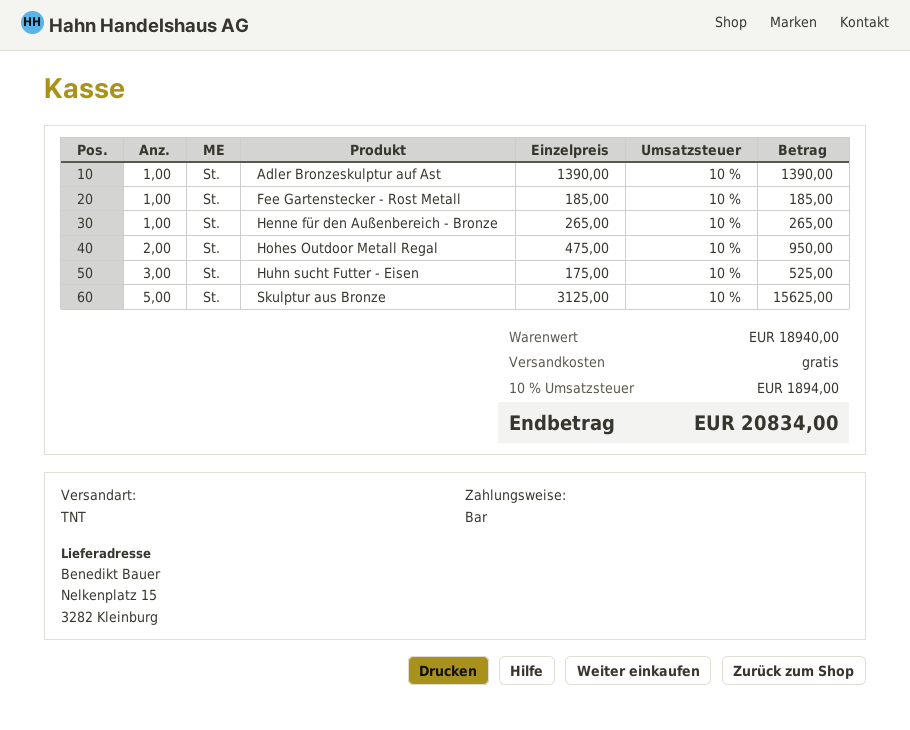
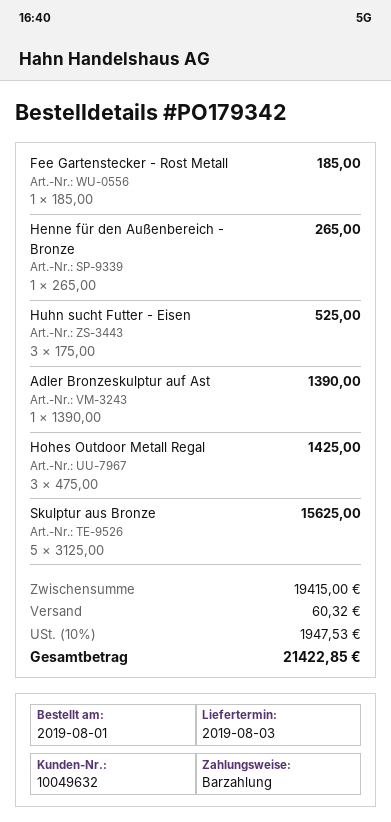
Hohes Outdoor Metall Regal: 2 x 475.00 = 950.00 -> 3 x 475.00 = 1425.00
subtotal: 18940.00 -> 19415.00
shipping: 0.00 -> 60.32
tax: 10% = 1894.00 -> 10% = 1947.53
total: 20834.00 -> 21422.85

